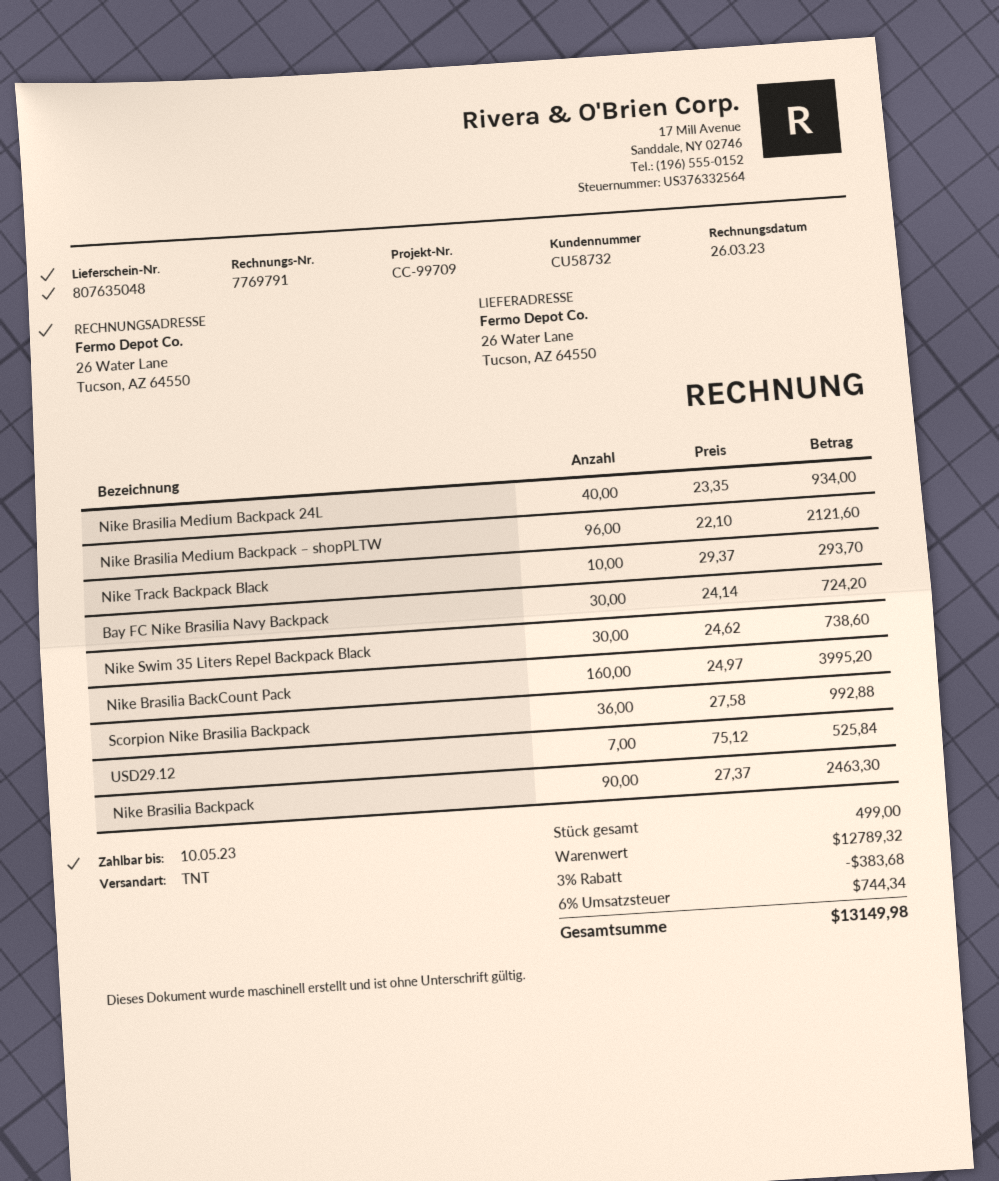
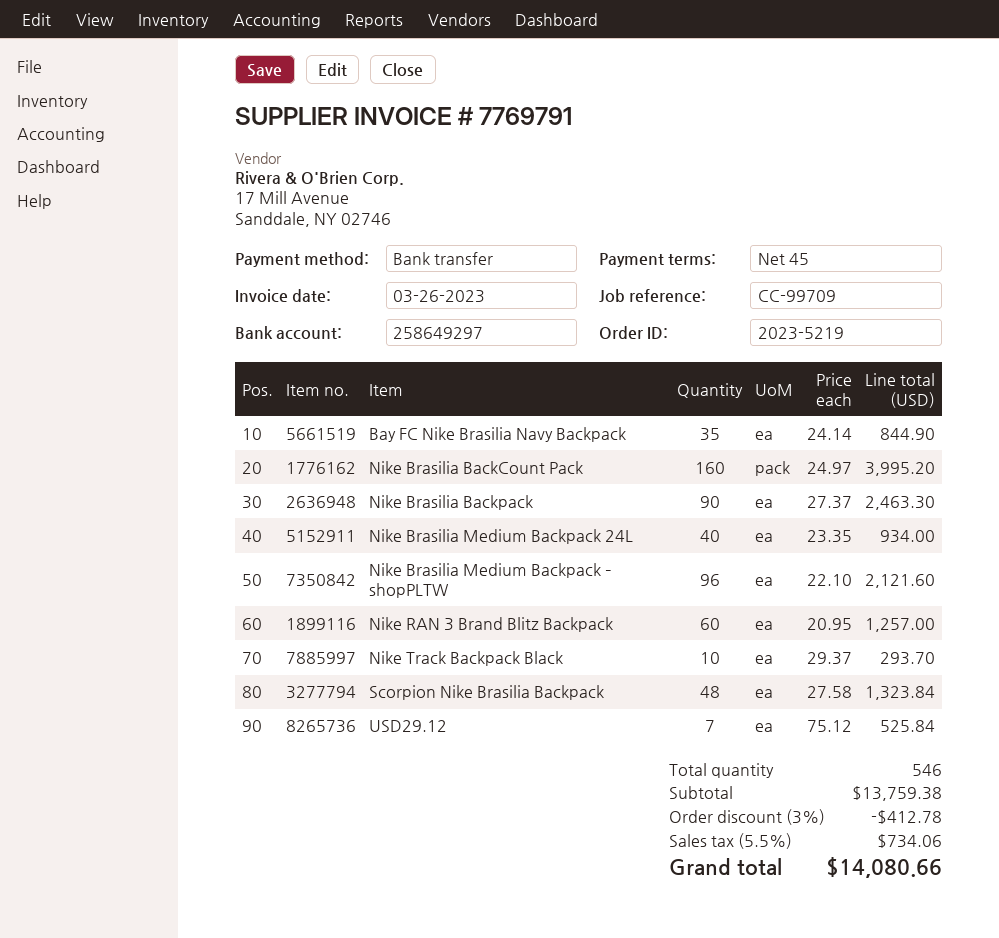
Bay FC Nike Brasilia Navy Backpack: 30 x 24.14 = 724.20 -> 35 x 24.14 = 844.90
Nike Swim 35 Liters Repel Backpack Black: 30 x 24.62 = 738.60 -> none
Scorpion Nike Brasilia Backpack: 36 x 27.58 = 992.88 -> 48 x 27.58 = 1323.84
Nike RAN 3 Brand Blitz Backpack: none -> 60 x 20.95 = 1257.00
total quantity: 499 -> 546
subtotal: 12789.32 -> 13759.38
discount: 3% = 383.68 -> 3% = 412.78
tax: 6% = 744.34 -> 5.5% = 734.06
total: 13149.98 -> 14080.66

